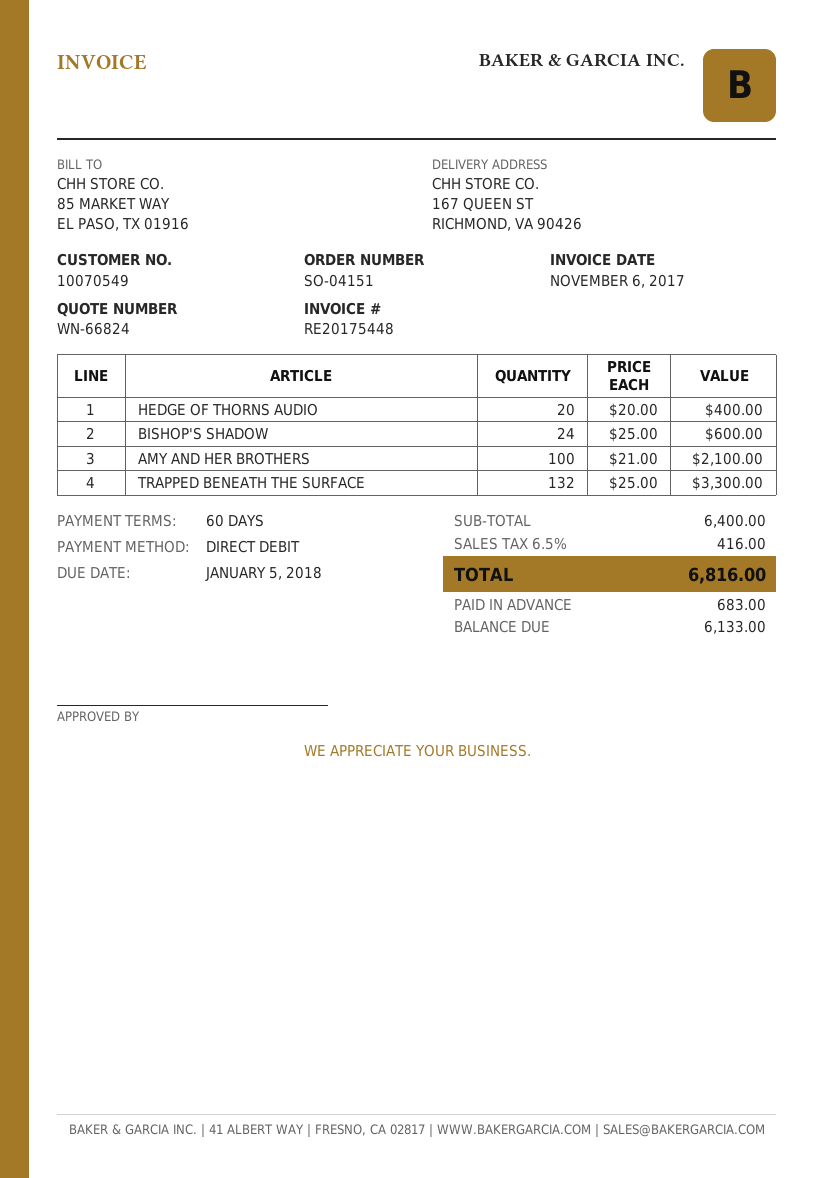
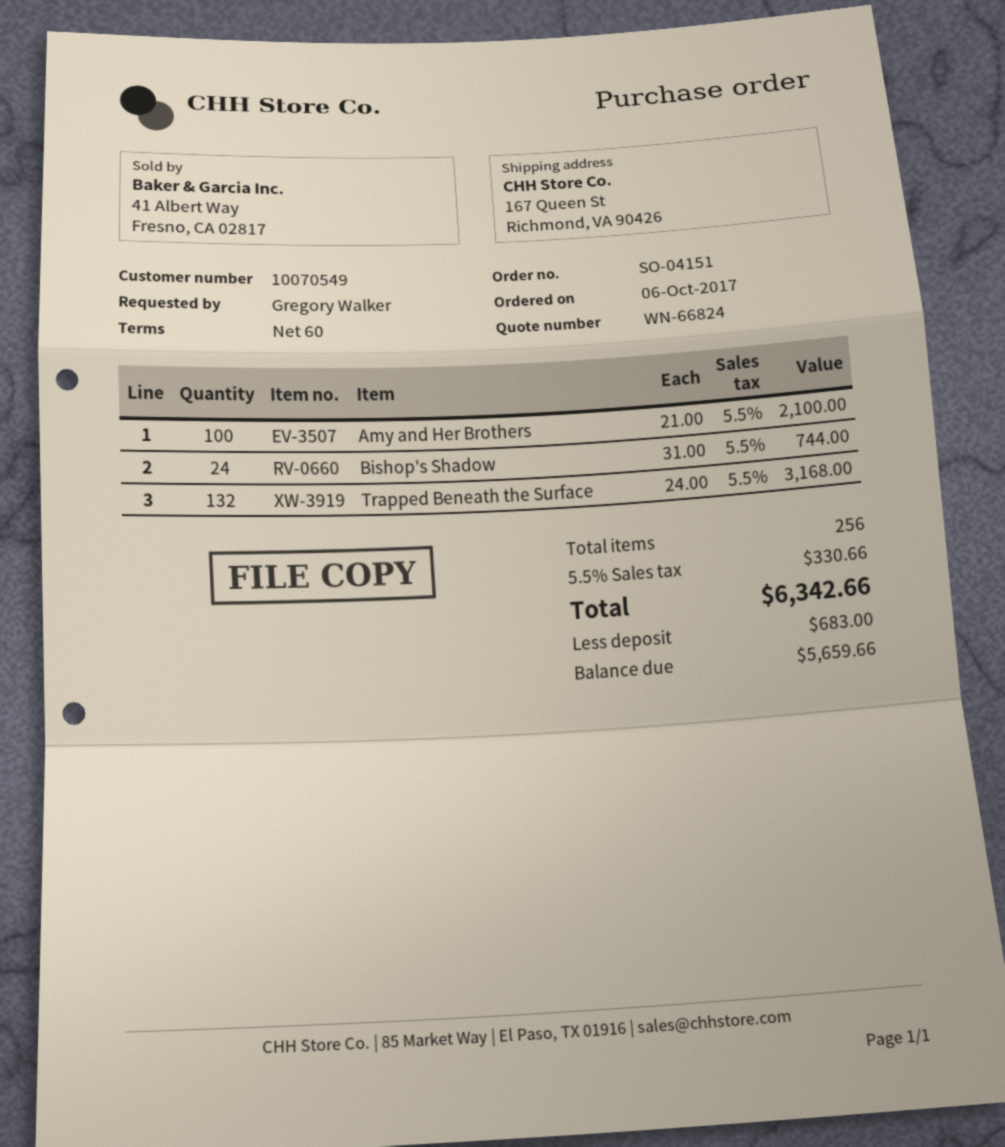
HEDGE OF THORNS AUDIO: 20 x 20.00 = 400.00 -> none
BISHOP'S SHADOW: 24 x 25.00 = 600.00 -> 24 x 31.00 = 744.00
TRAPPED BENEATH THE SURFACE: 132 x 25.00 = 3300.00 -> 132 x 24.00 = 3168.00
tax: 6.5% = 416.00 -> 5.5% = 330.66
total: 6816.00 -> 6342.66
balance: 6133.00 -> 5659.66

